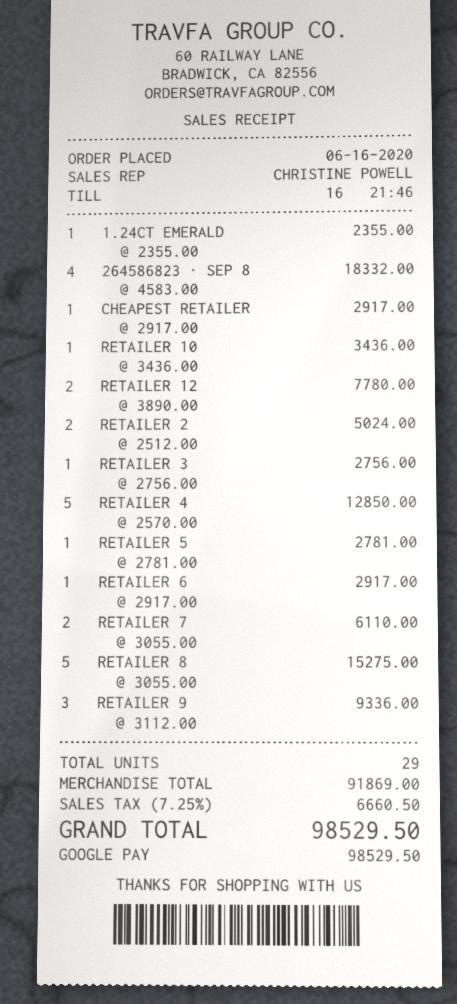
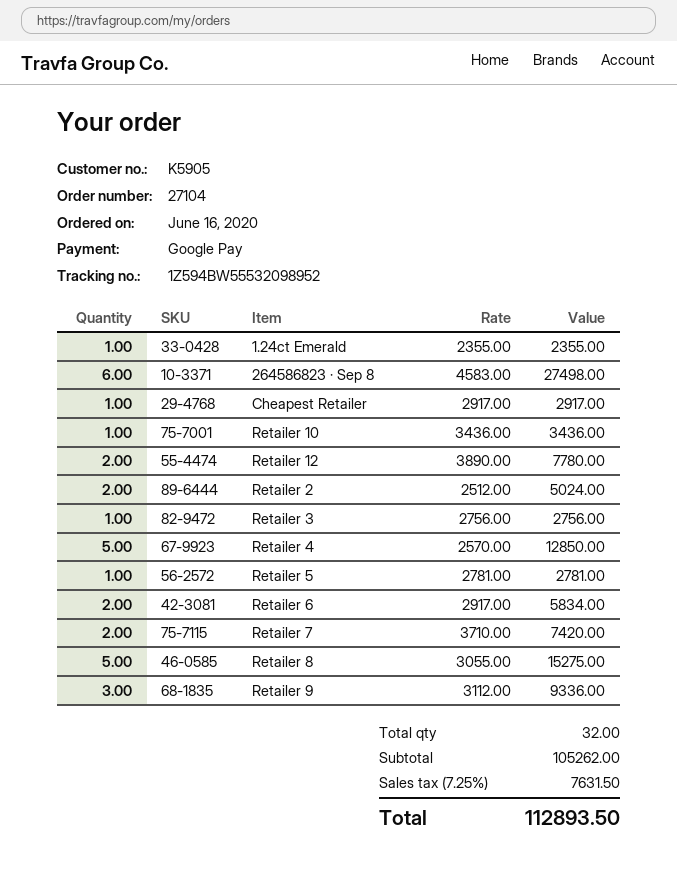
264586823 · SEP 8: 4 x 4583.00 = 18332.00 -> 6 x 4583.00 = 27498.00
RETAILER 6: 1 x 2917.00 = 2917.00 -> 2 x 2917.00 = 5834.00
RETAILER 7: 2 x 3055.00 = 6110.00 -> 2 x 3710.00 = 7420.00
total quantity: 29 -> 32
subtotal: 91869.00 -> 105262.00
tax: 7.25% = 6660.50 -> 7.25% = 7631.50
total: 98529.50 -> 112893.50

